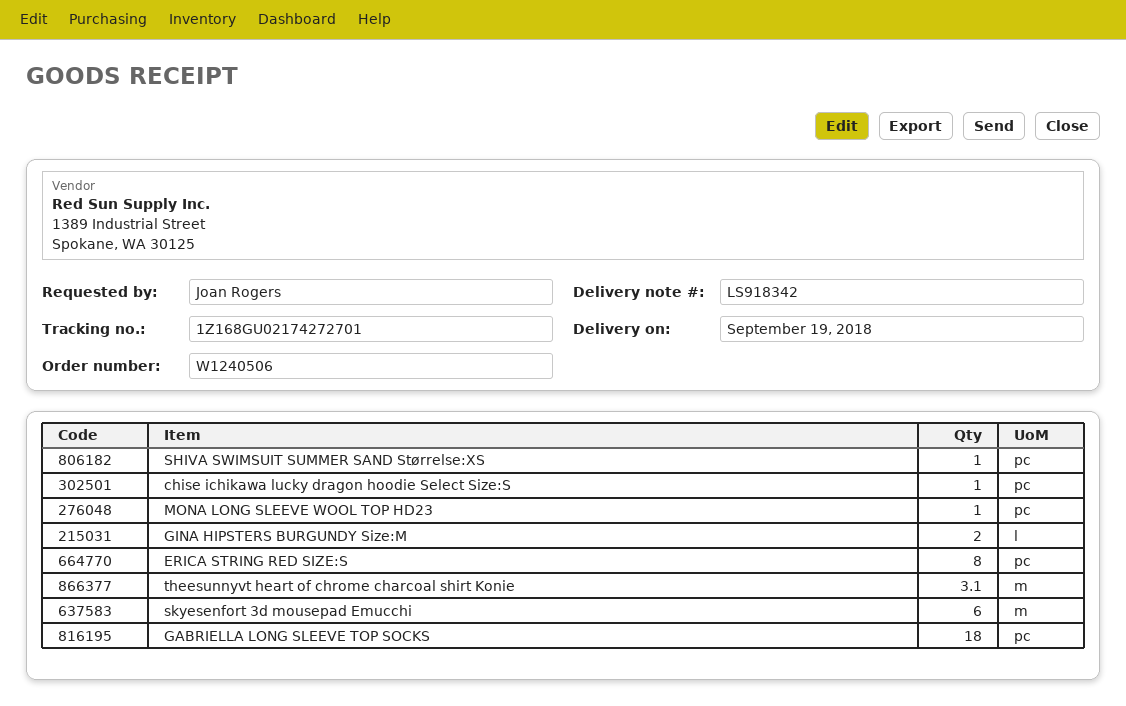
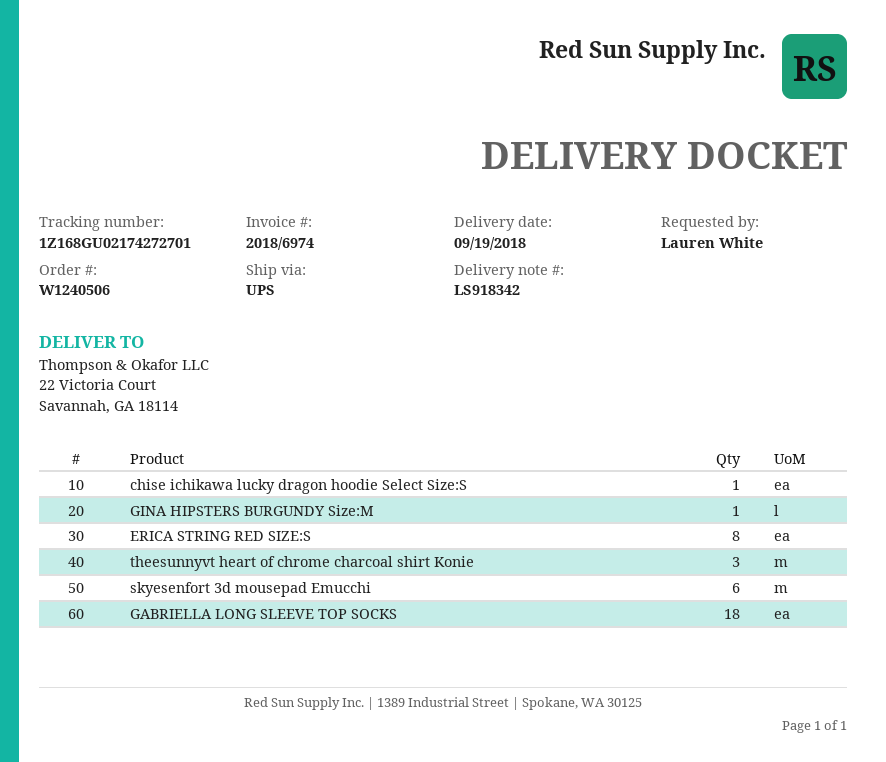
ordered by: Joan Rogers -> Lauren White
SHIVA SWIMSUIT SUMMER SAND Størrelse:XS: 1 -> none
MONA LONG SLEEVE WOOL TOP HD23: 1 -> none
GINA HIPSTERS BURGUNDY Size:M: 2 -> 1
theesunnyvt heart of chrome charcoal shirt Konie: 3.1 -> 3

